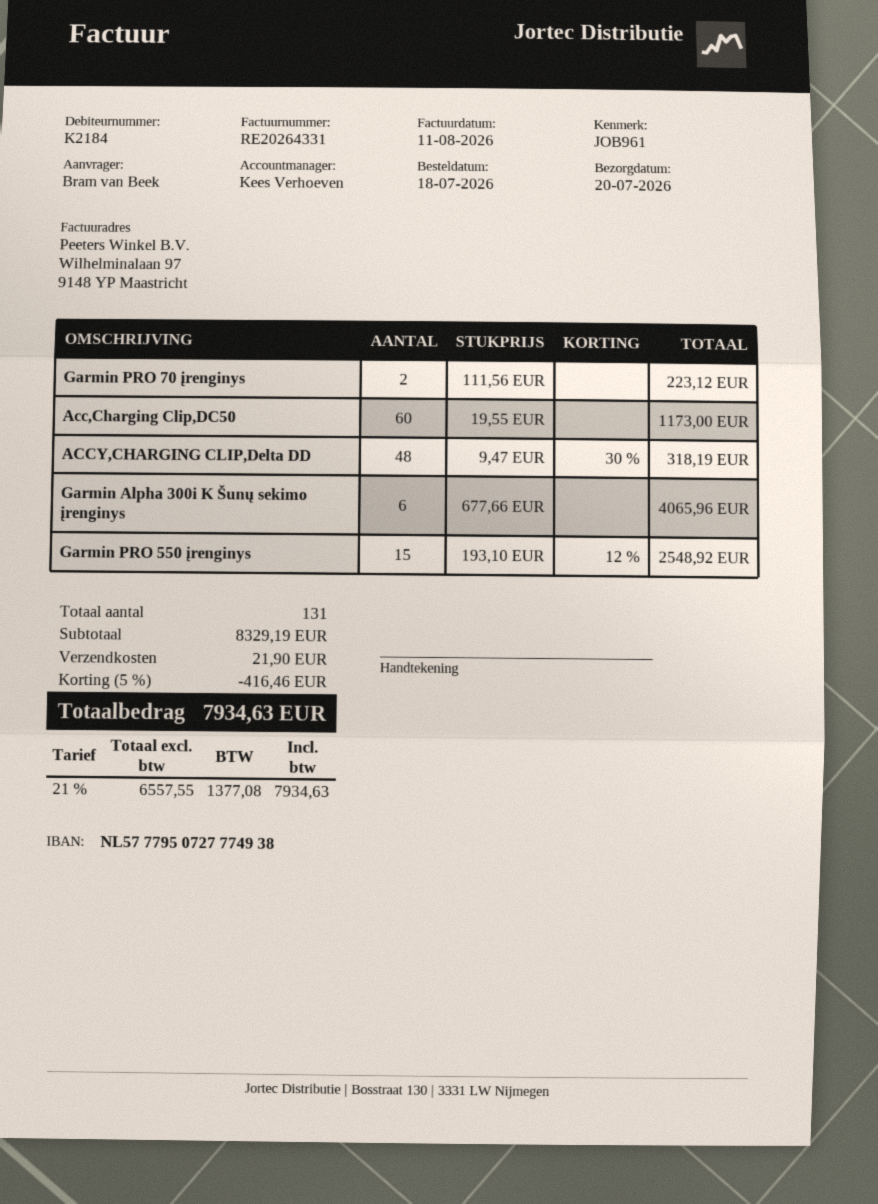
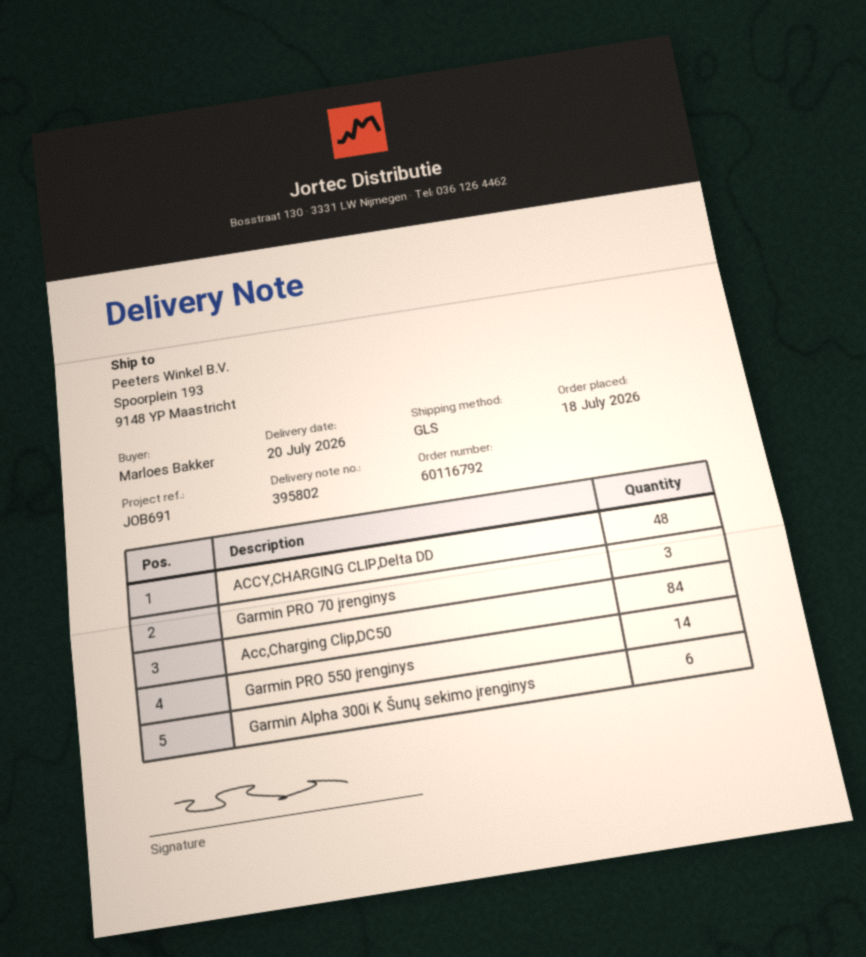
reference: JOB961 -> JOB691
ordered by: Bram van Beek -> Marloes Bakker
Garmin PRO 70 įrenginys: 2 -> 3
Acc,Charging Clip,DC50: 60 -> 84
Garmin PRO 550 įrenginys: 15 -> 14

